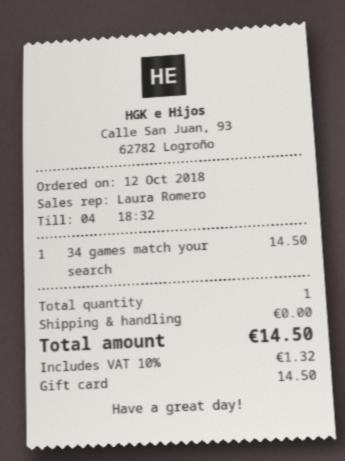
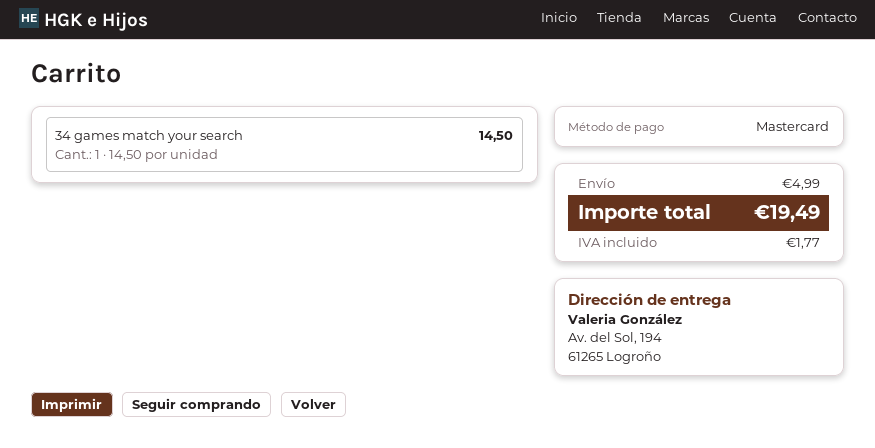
payment method: gift card -> Mastercard
shipping: 0.00 -> 4.99
tax: 1.32 -> 1.77
total: 14.50 -> 19.49

